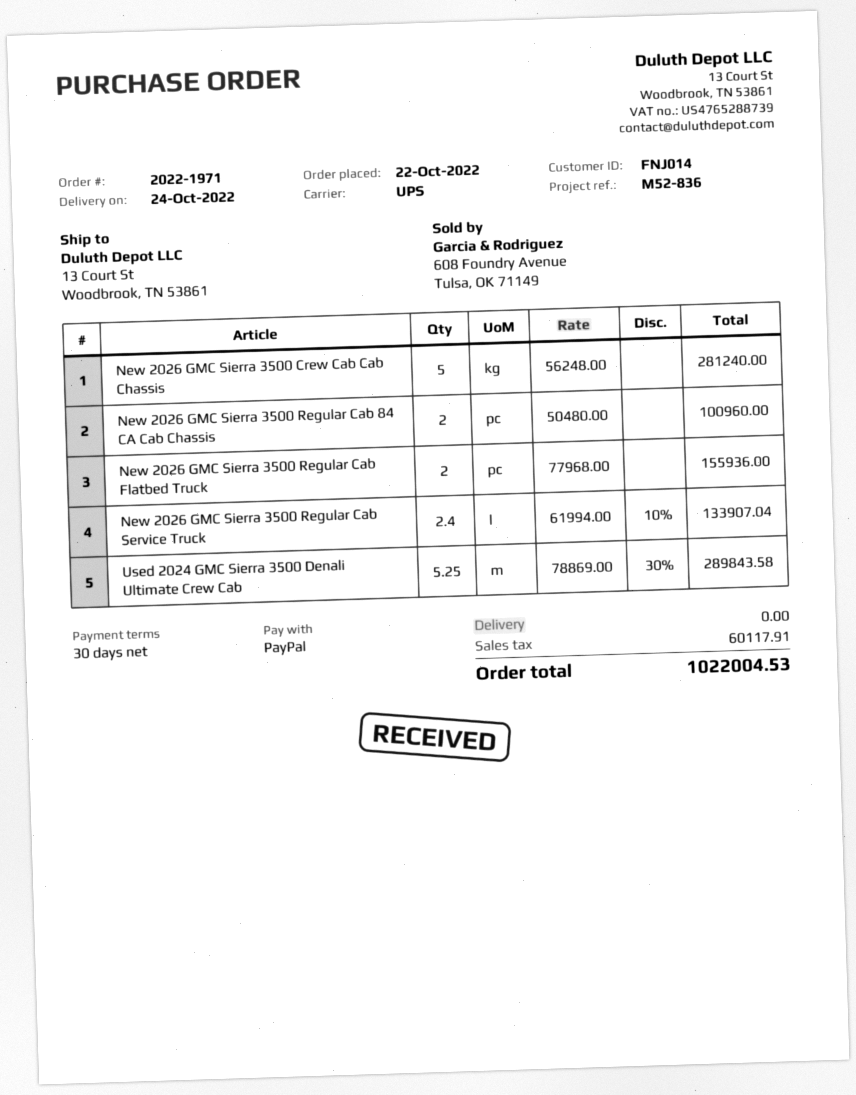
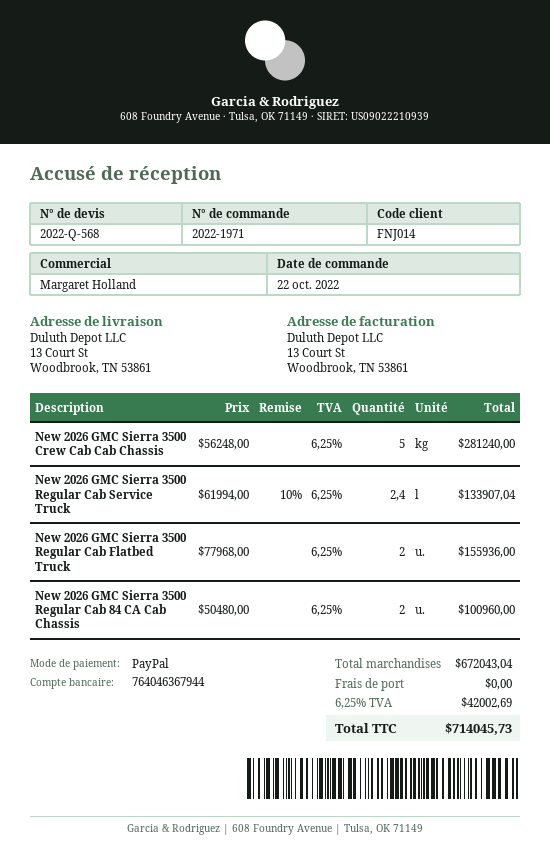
Used 2024 GMC Sierra 3500 Denali Ultimate Crew Cab: 5.25 x 78869.00 - 30% = 289843.58 -> none
tax: 60117.91 -> 42002.69
total: 1022004.53 -> 714045.73

